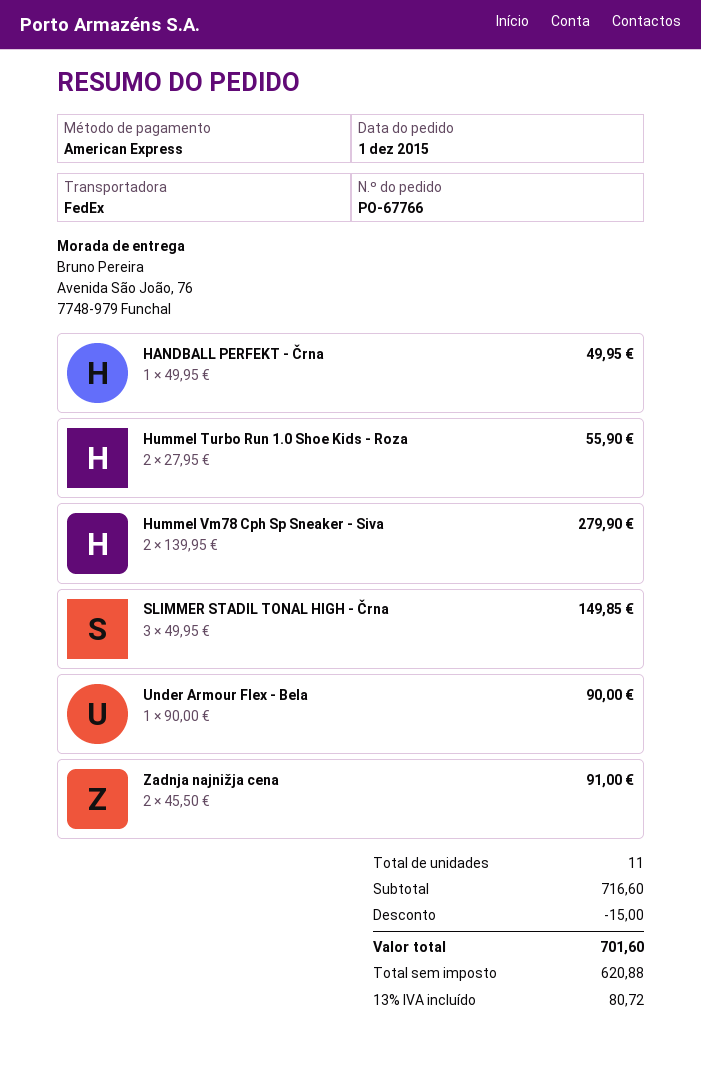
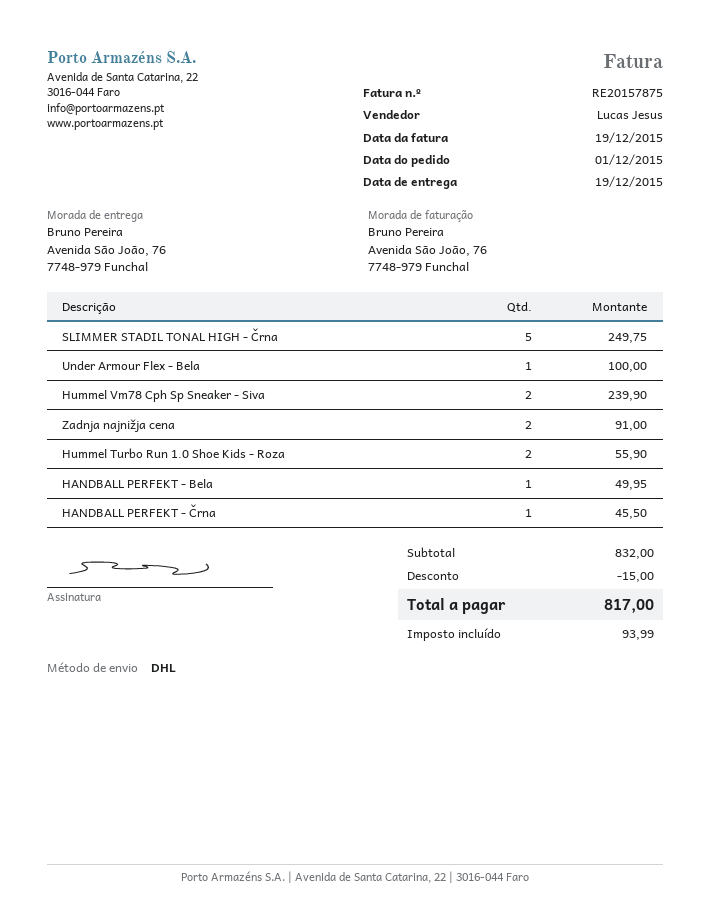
shipping method: FedEx -> DHL
HANDBALL PERFEKT - Črna: 1 for 49.95 -> 1 for 45.50
Hummel Vm78 Cph Sp Sneaker - Siva: 2 for 279.90 -> 2 for 239.90
SLIMMER STADIL TONAL HIGH - Črna: 3 for 149.85 -> 5 for 249.75
Under Armour Flex - Bela: 1 for 90.00 -> 1 for 100.00
HANDBALL PERFEKT - Bela: none -> 1 for 49.95
subtotal: 716.60 -> 832.00
tax: 80.72 -> 93.99
total: 701.60 -> 817.00

